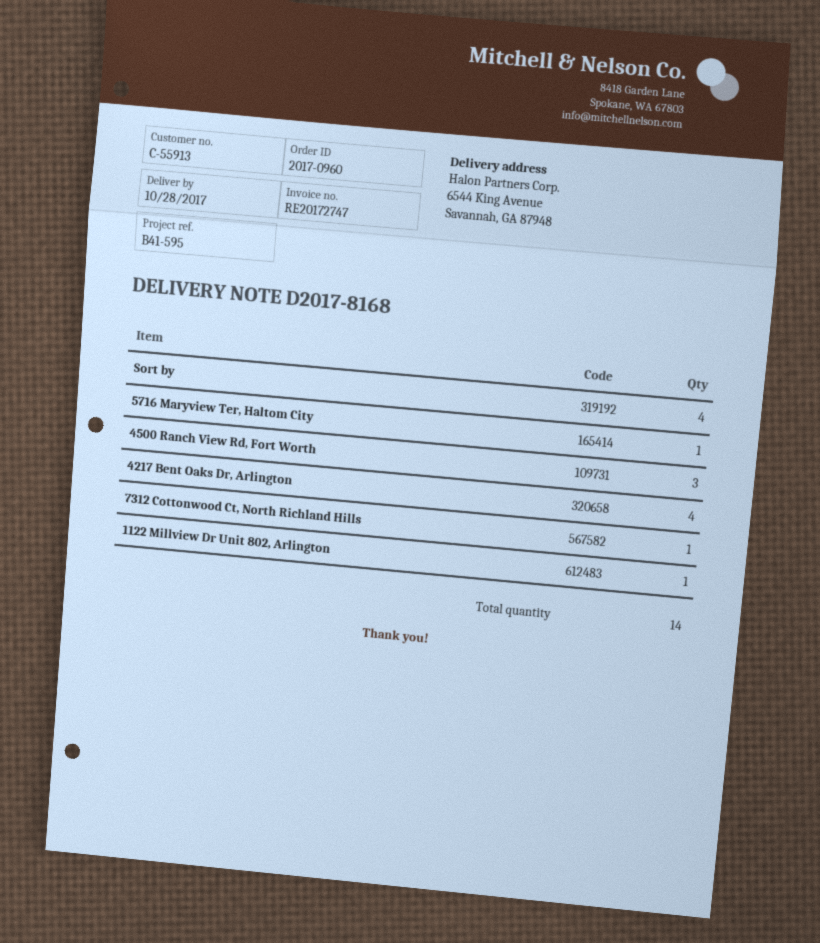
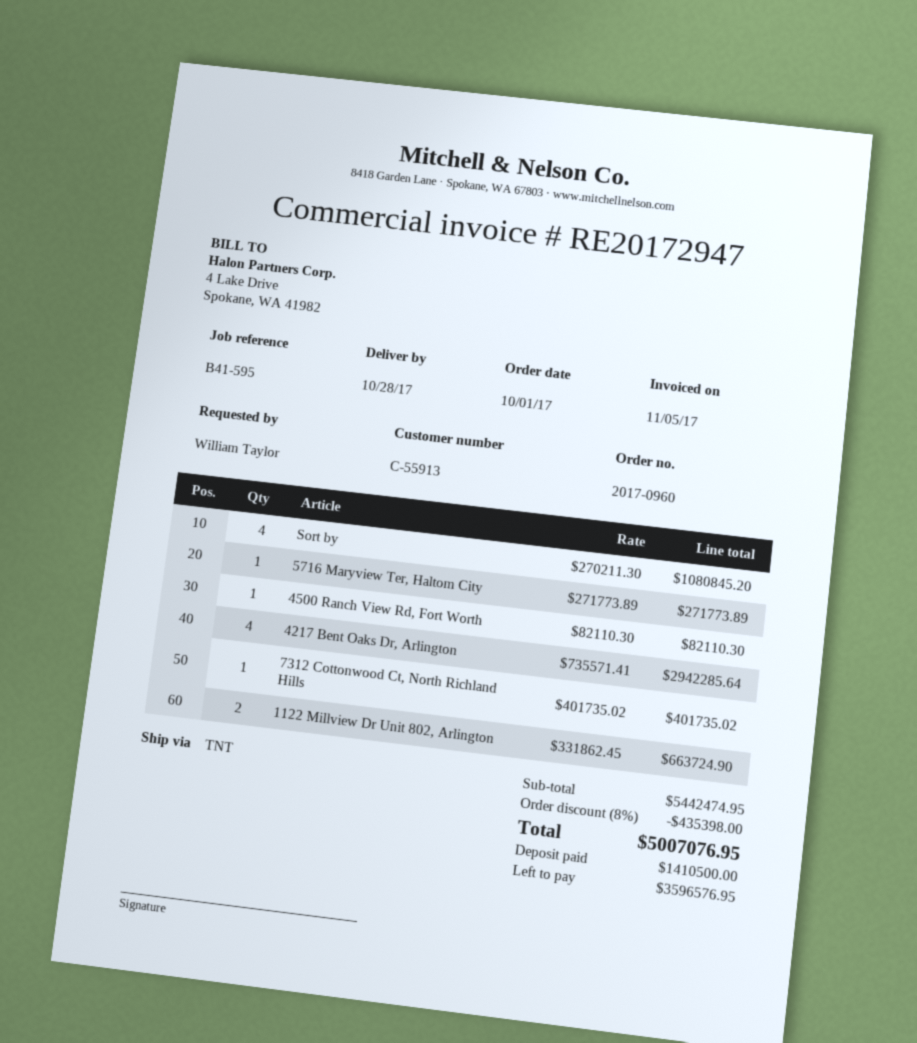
invoice number: RE20172747 -> RE20172947
4500 Ranch View Rd, Fort Worth: 3 -> 1
1122 Millview Dr Unit 802, Arlington: 1 -> 2

